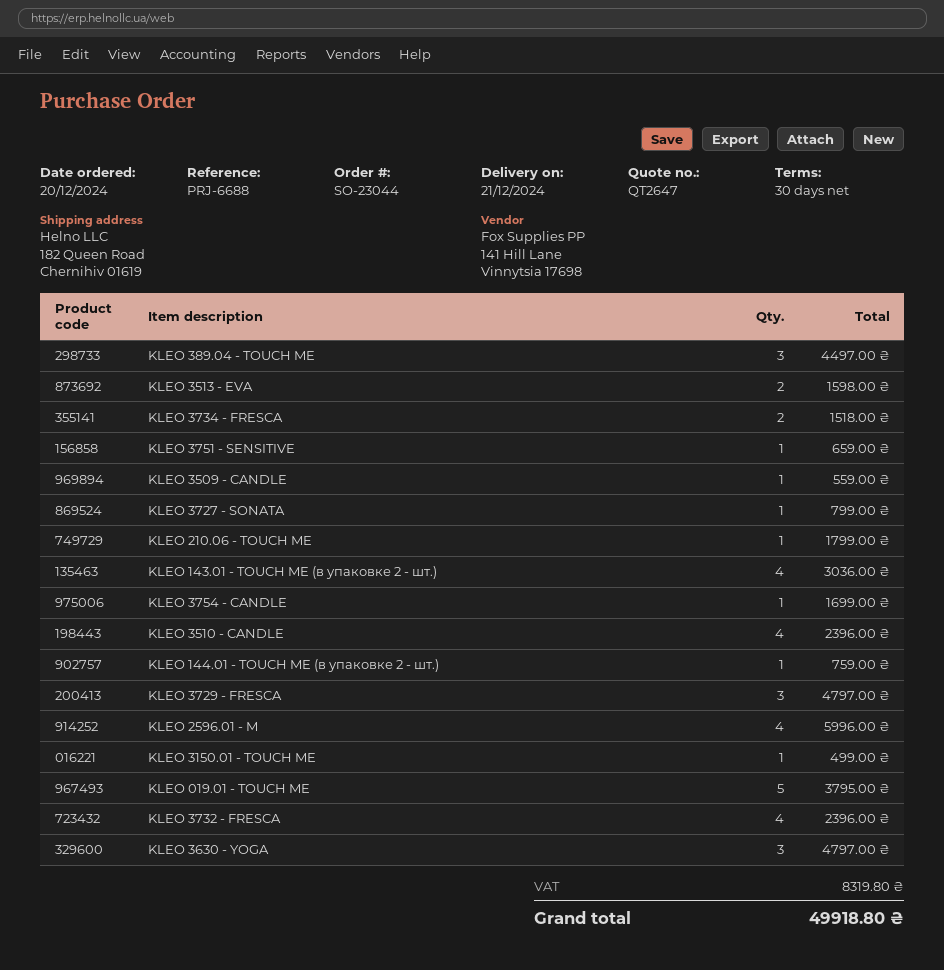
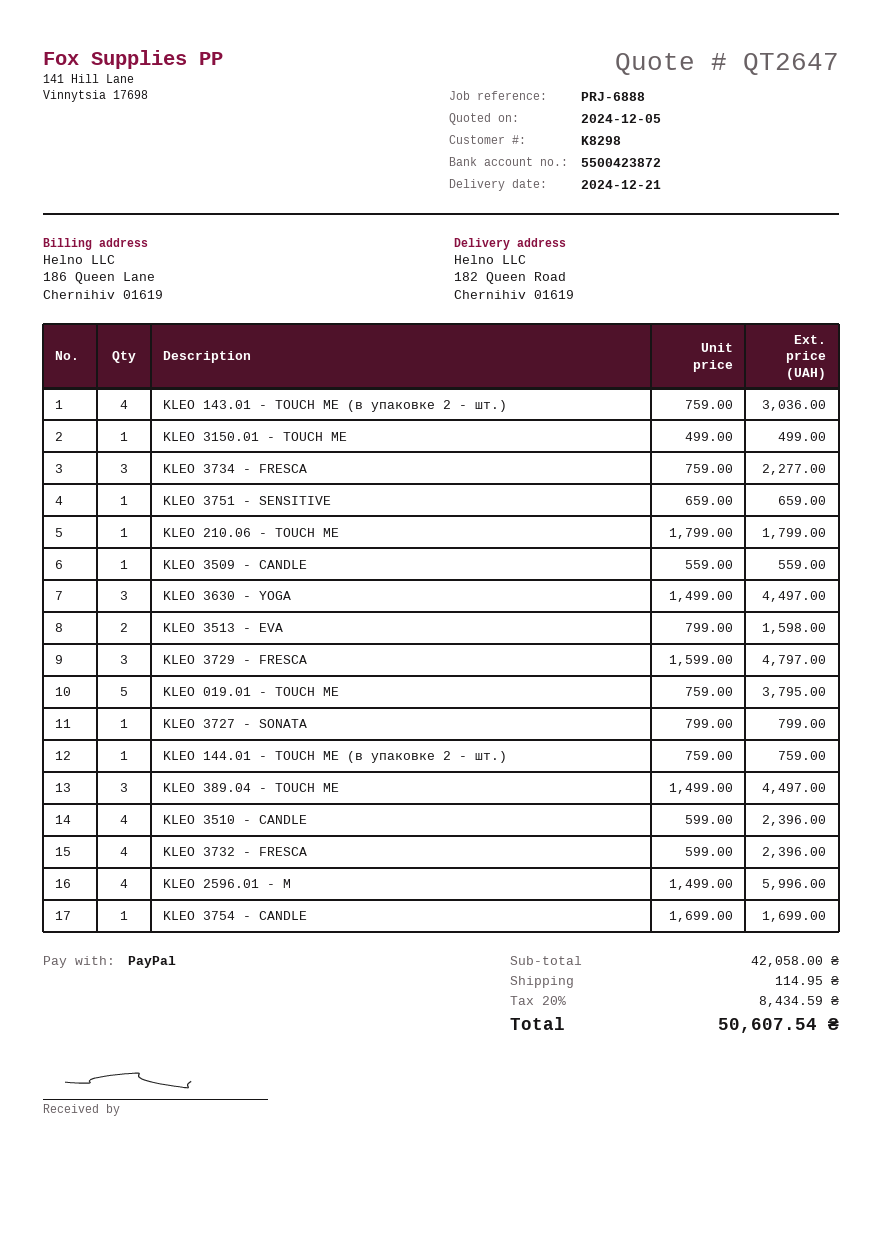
reference: PRJ-6688 -> PRJ-6888
KLEO 3734 - FRESCA: 2 for 1518.00 -> 3 for 2277.00
KLEO 3630 - YOGA: 3 for 4797.00 -> 3 for 4497.00
shipping: none -> 114.95
tax: 8319.80 -> 8434.59
total: 49918.80 -> 50607.54

